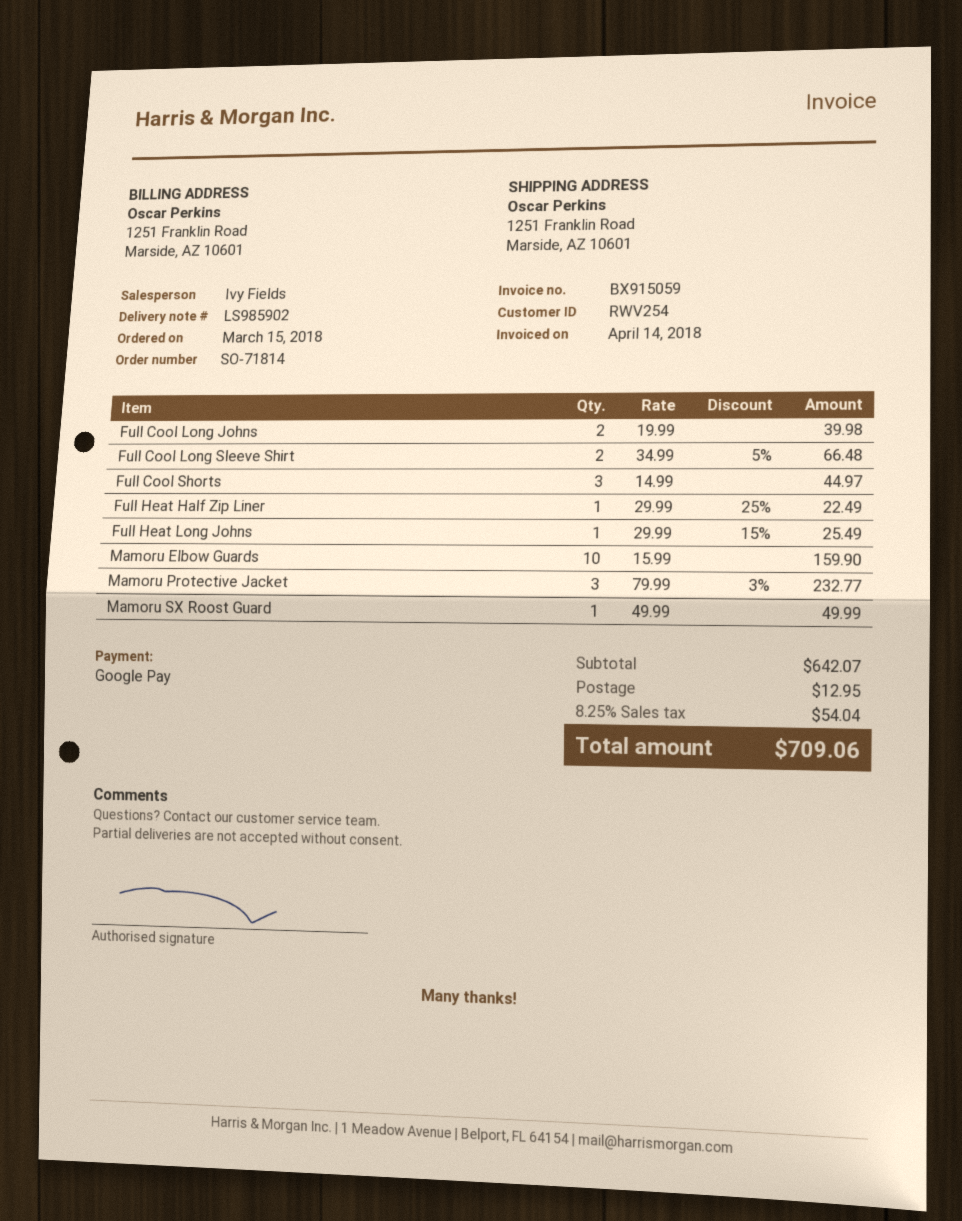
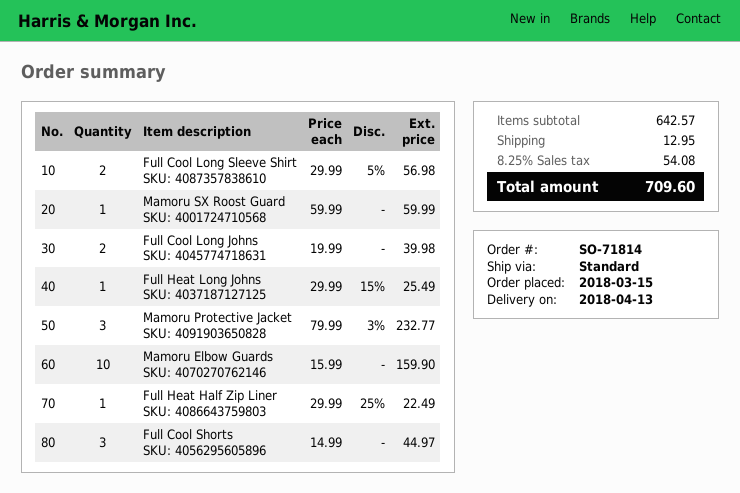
Full Cool Long Sleeve Shirt: 2 x 34.99 - 5% = 66.48 -> 2 x 29.99 - 5% = 56.98
Mamoru SX Roost Guard: 1 x 49.99 = 49.99 -> 1 x 59.99 = 59.99
subtotal: 642.07 -> 642.57
tax: 8.25% = 54.04 -> 8.25% = 54.08
total: 709.06 -> 709.60

